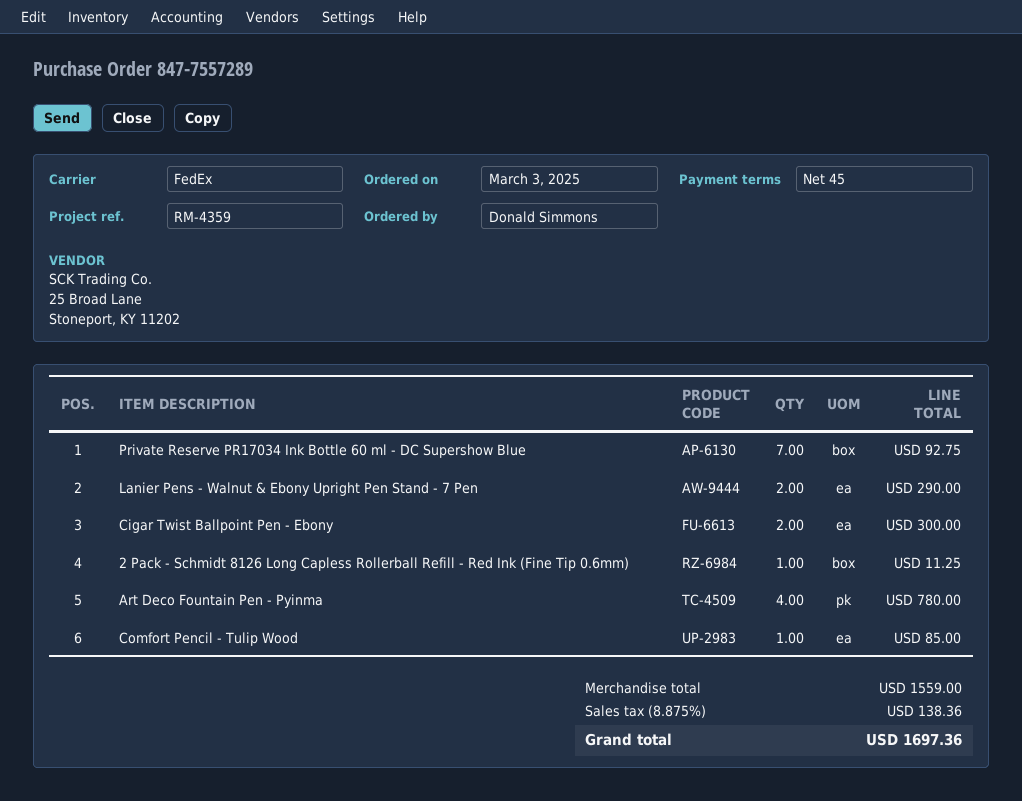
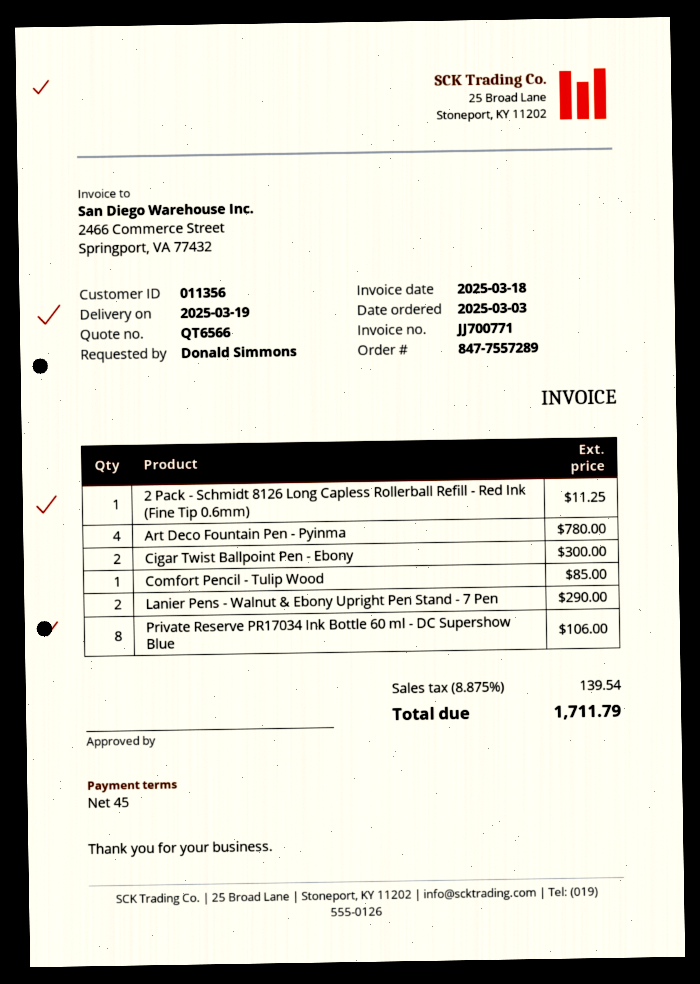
Private Reserve PR17034 Ink Bottle 60 ml - DC Supershow Blue: 7 for 92.75 -> 8 for 106.00
tax: 8.875% = 138.36 -> 8.875% = 139.54
total: 1697.36 -> 1711.79

